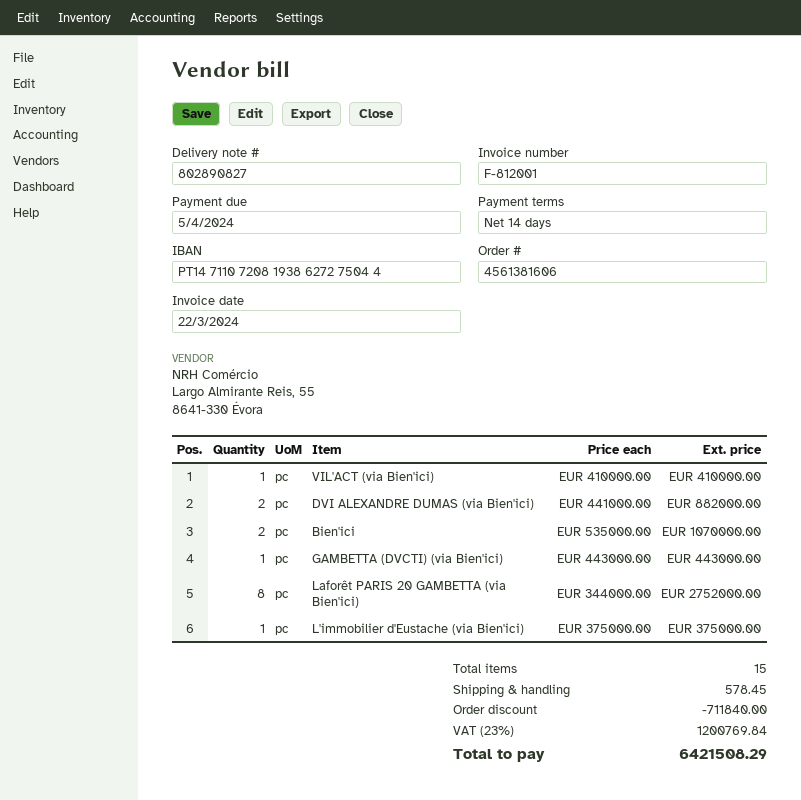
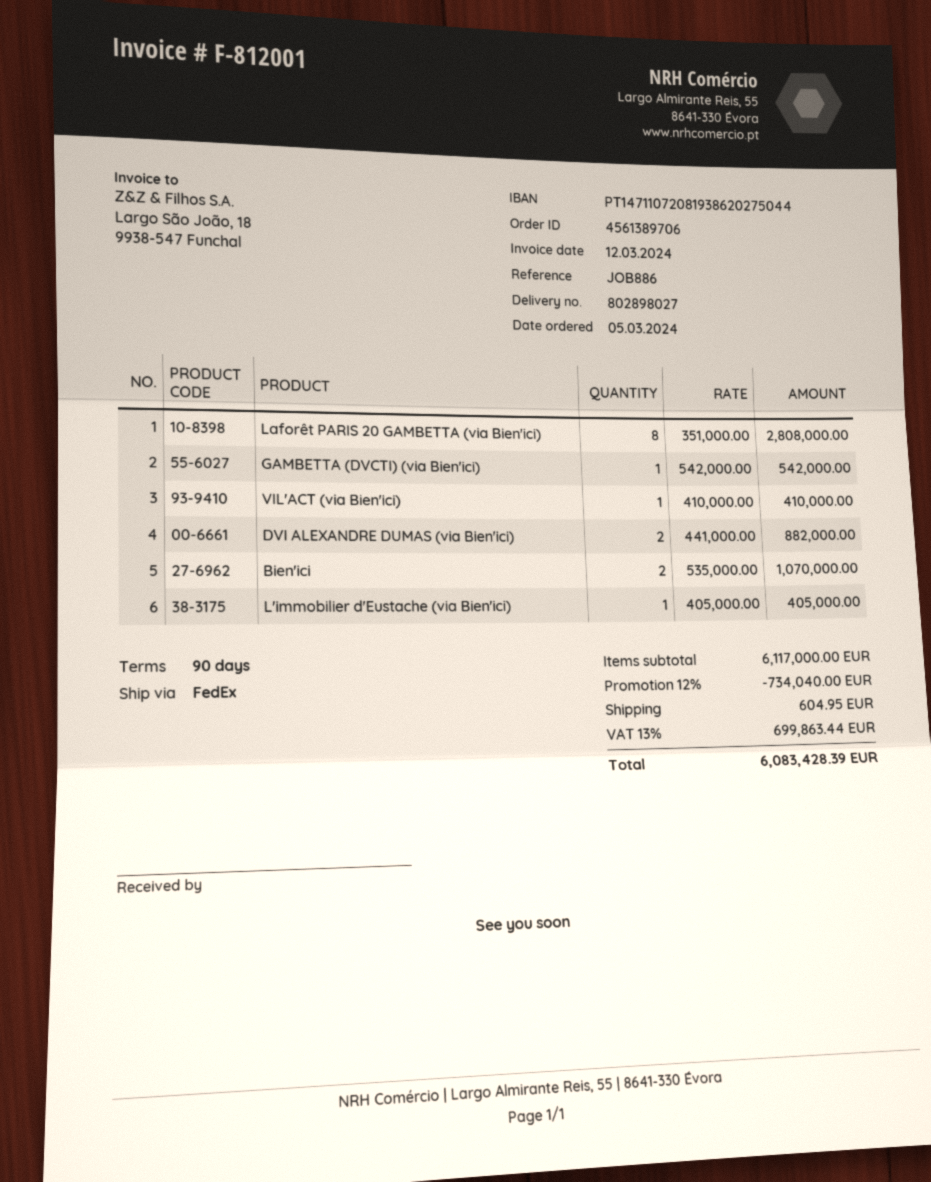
order number: 4561381606 -> 4561389706
delivery note number: 802890827 -> 802898027
invoice date: 2024-03-22 -> 2024-03-12
payment terms: 14 days -> 90 days
bank account: PT14711072081938627275044 -> PT14711072081938620275044
GAMBETTA (DVCTI) (via Bien'ici): 1 x 443000.00 = 443000.00 -> 1 x 542000.00 = 542000.00
Laforêt PARIS 20 GAMBETTA (via Bien'ici): 8 x 344000.00 = 2752000.00 -> 8 x 351000.00 = 2808000.00
L'immobilier d'Eustache (via Bien'ici): 1 x 375000.00 = 375000.00 -> 1 x 405000.00 = 405000.00
discount: 711840.00 -> 734040.00
shipping: 578.45 -> 604.95
tax: 23% = 1200769.84 -> 13% = 699863.44
total: 6421508.29 -> 6083428.39

